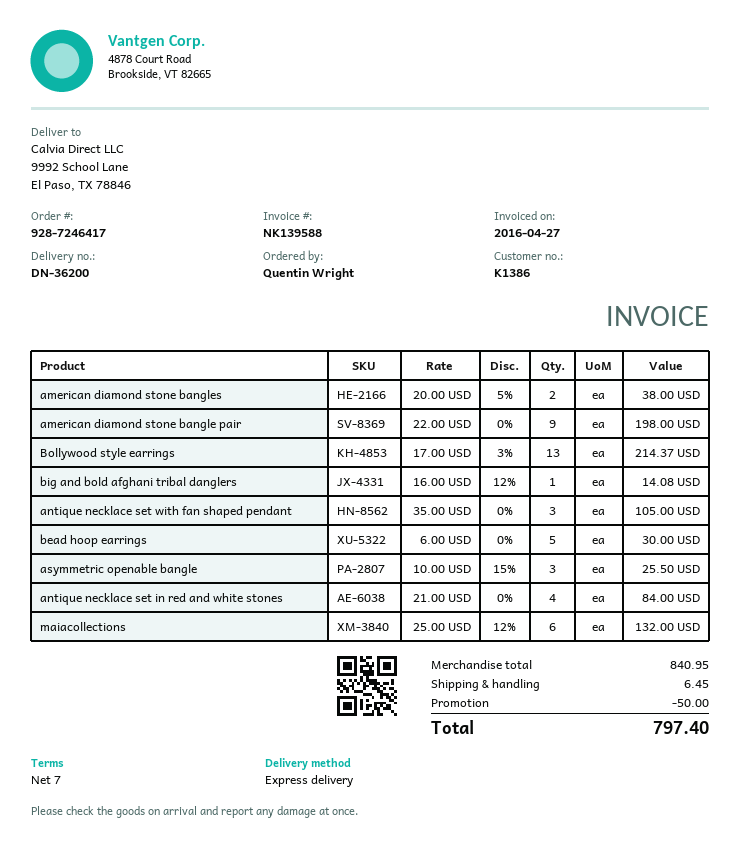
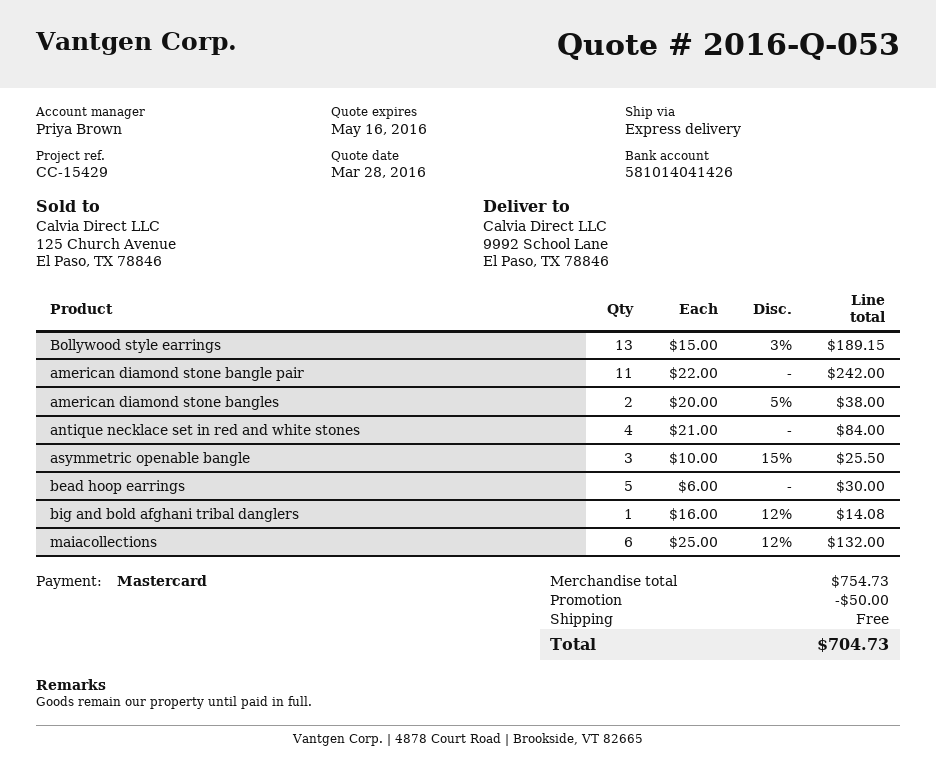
american diamond stone bangle pair: 9 x 22.00 = 198.00 -> 11 x 22.00 = 242.00
Bollywood style earrings: 13 x 17.00 - 3% = 214.37 -> 13 x 15.00 - 3% = 189.15
antique necklace set with fan shaped pendant: 3 x 35.00 = 105.00 -> none
subtotal: 840.95 -> 754.73
shipping: 6.45 -> 0.00
total: 797.40 -> 704.73

